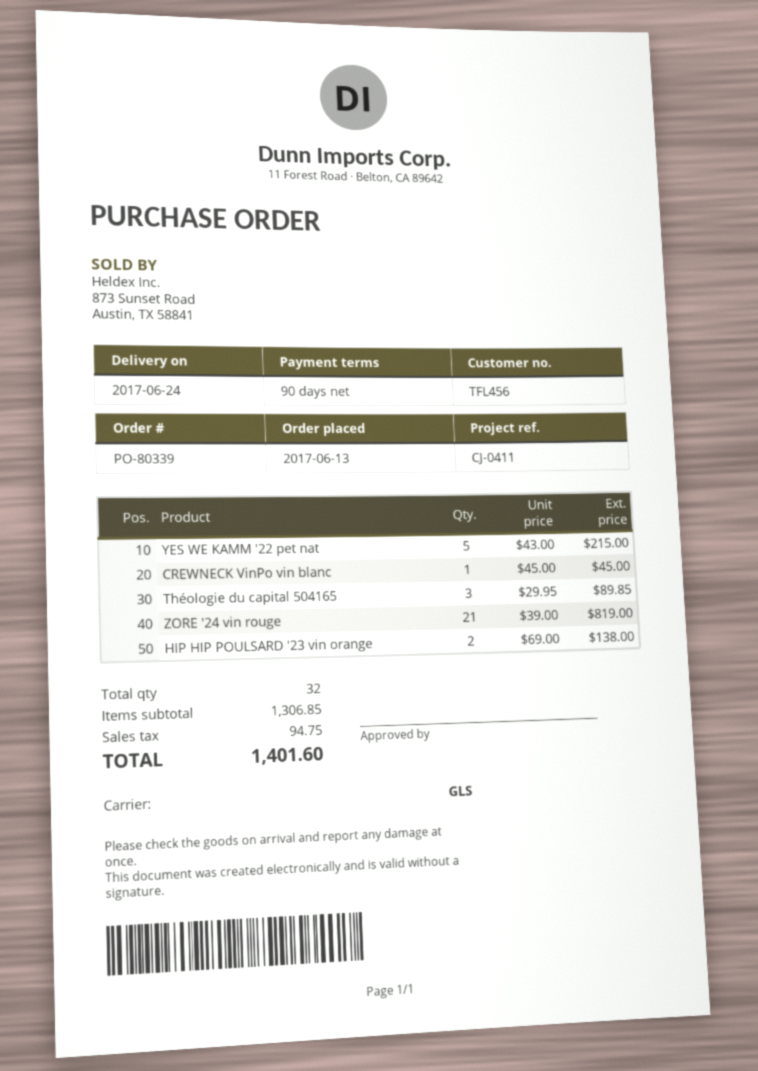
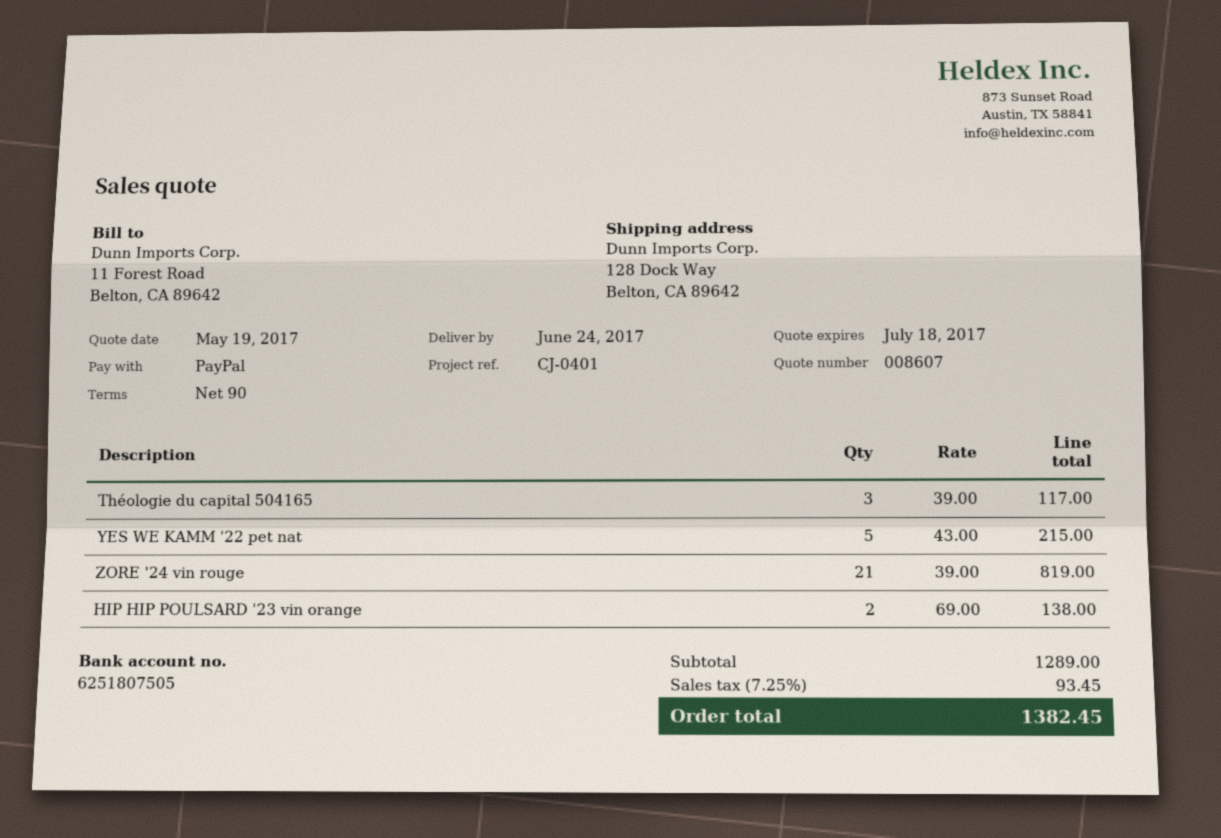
reference: CJ-0411 -> CJ-0401
CREWNECK VinPo vin blanc: 1 x 45.00 = 45.00 -> none
Théologie du capital 504165: 3 x 29.95 = 89.85 -> 3 x 39.00 = 117.00
subtotal: 1306.85 -> 1289.00
tax: 94.75 -> 93.45
total: 1401.60 -> 1382.45

